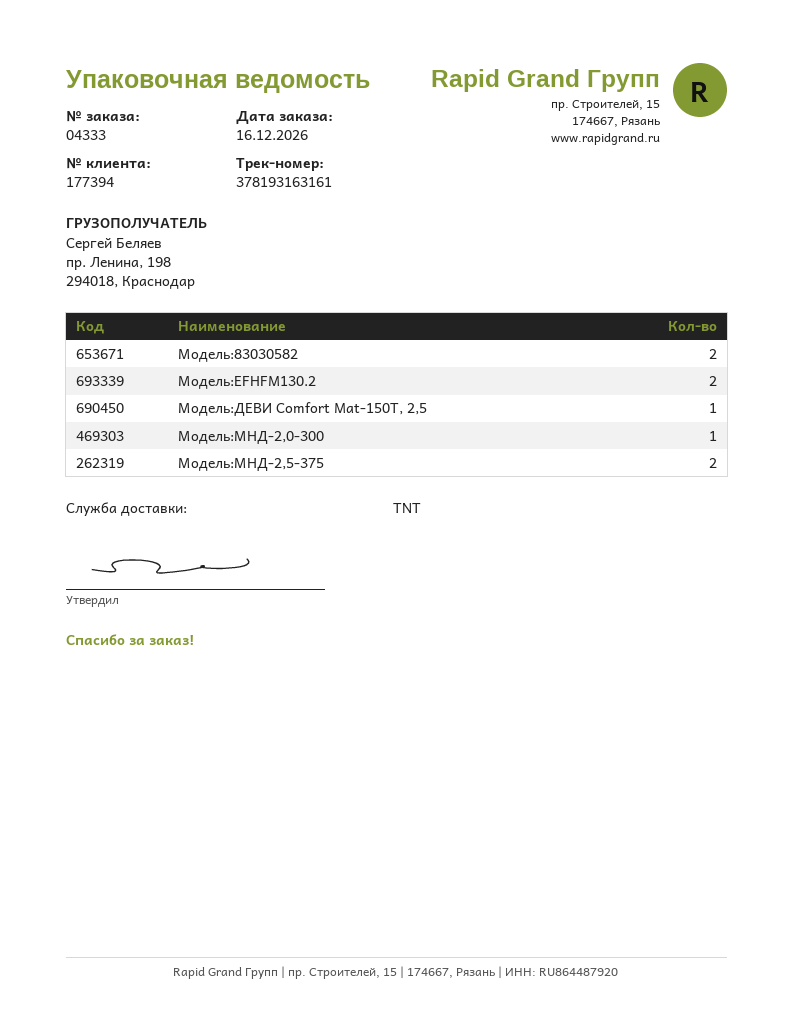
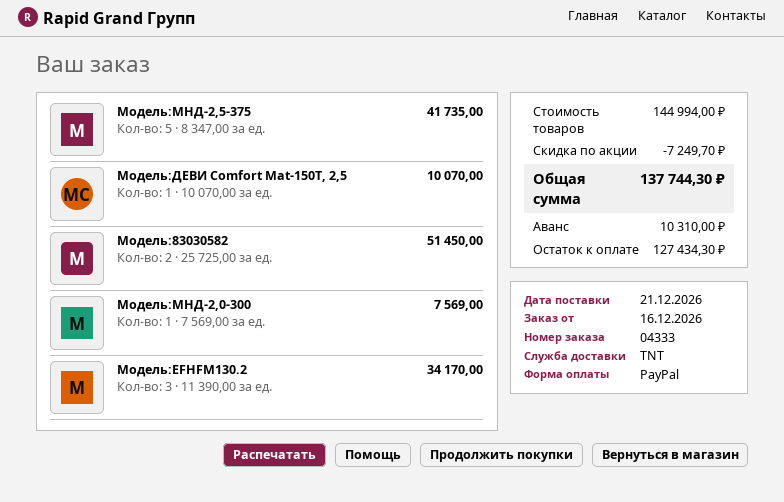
Модель:EFHFM130.2: 2 -> 3
Модель:МНД-2,5-375: 2 -> 5

